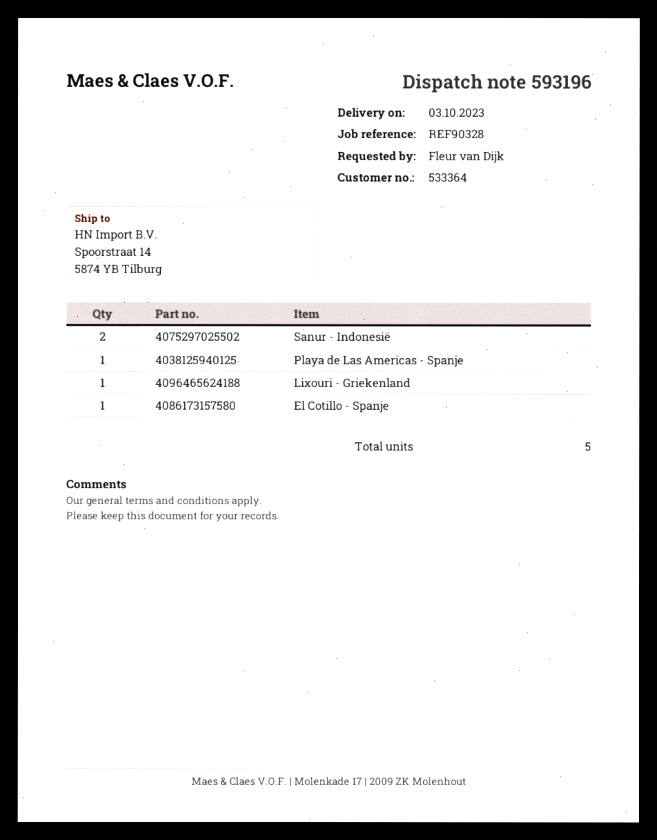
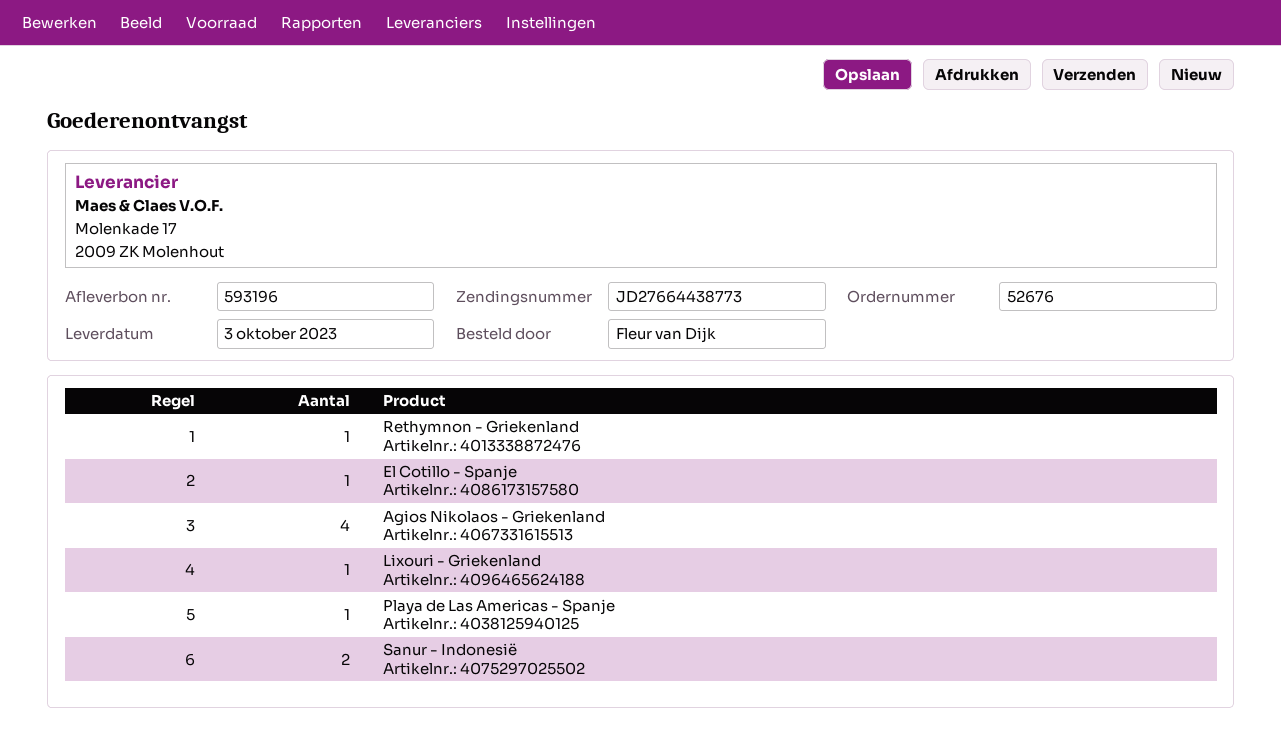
Rethymnon - Griekenland: none -> 1
Agios Nikolaos - Griekenland: none -> 4

